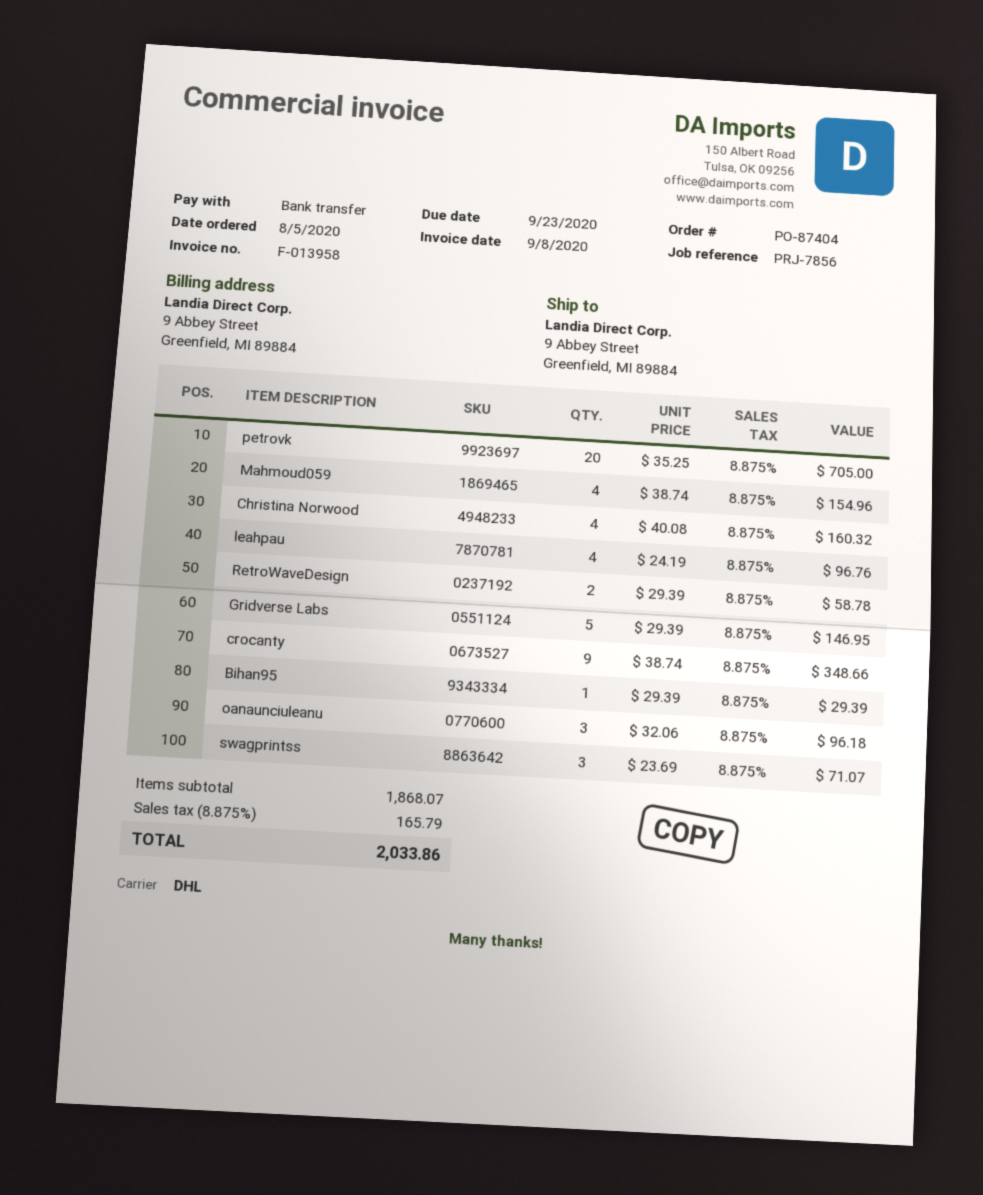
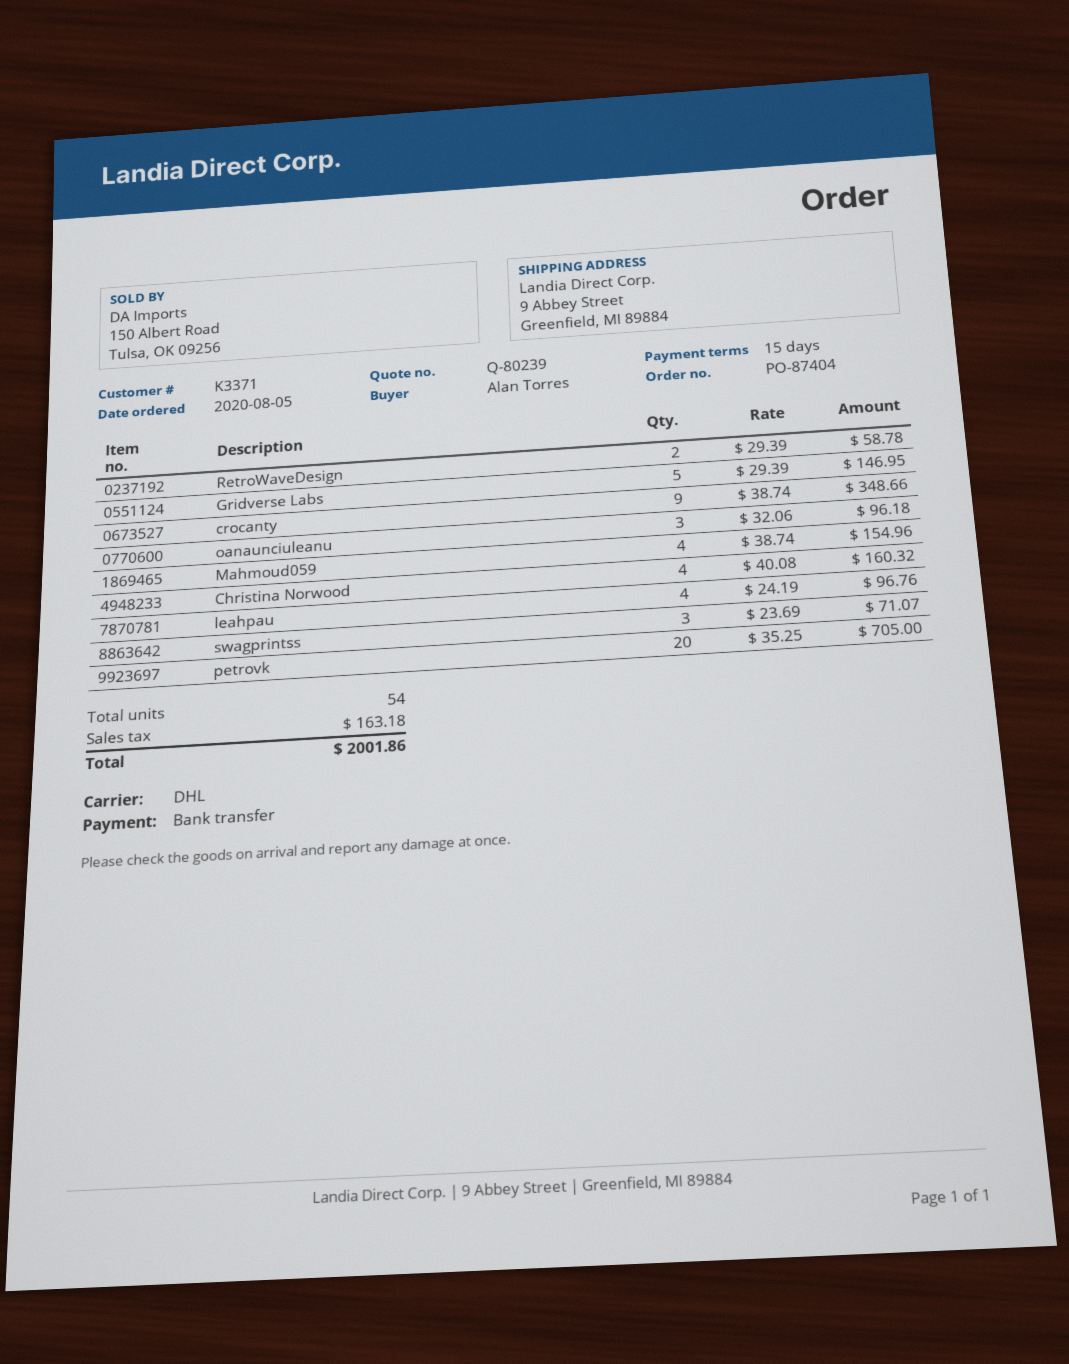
Bihan95: 1 x 29.39 = 29.39 -> none
tax: 165.79 -> 163.18
total: 2033.86 -> 2001.86

